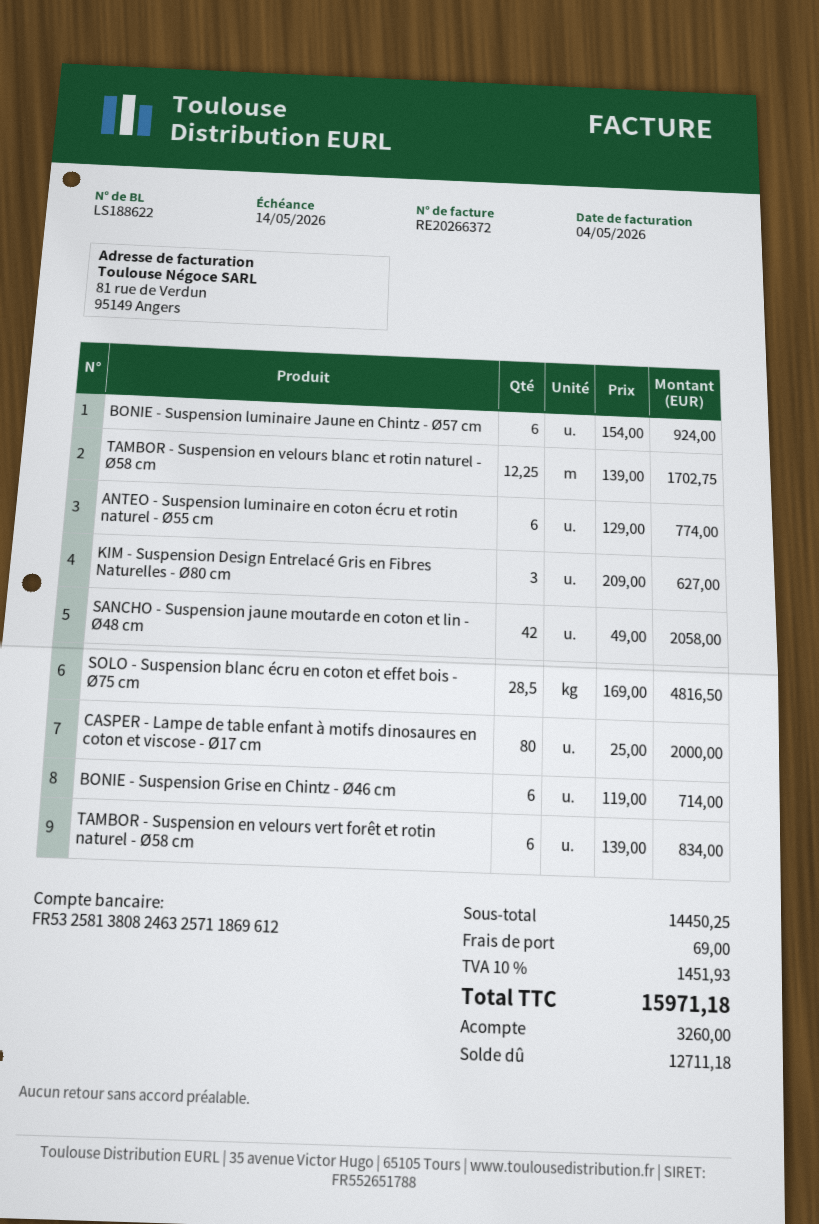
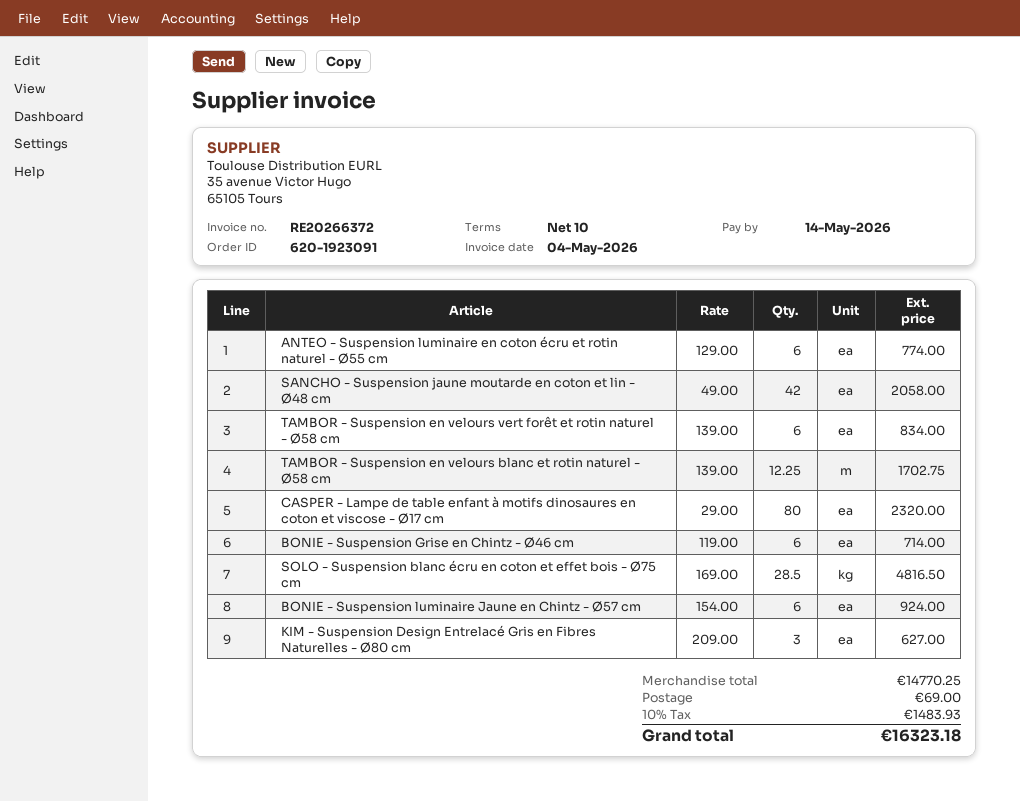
CASPER - Lampe de table enfant à motifs dinosaures en coton et viscose - Ø17 cm: 80 x 25.00 = 2000.00 -> 80 x 29.00 = 2320.00
subtotal: 14450.25 -> 14770.25
tax: 10% = 1451.93 -> 10% = 1483.93
total: 15971.18 -> 16323.18

